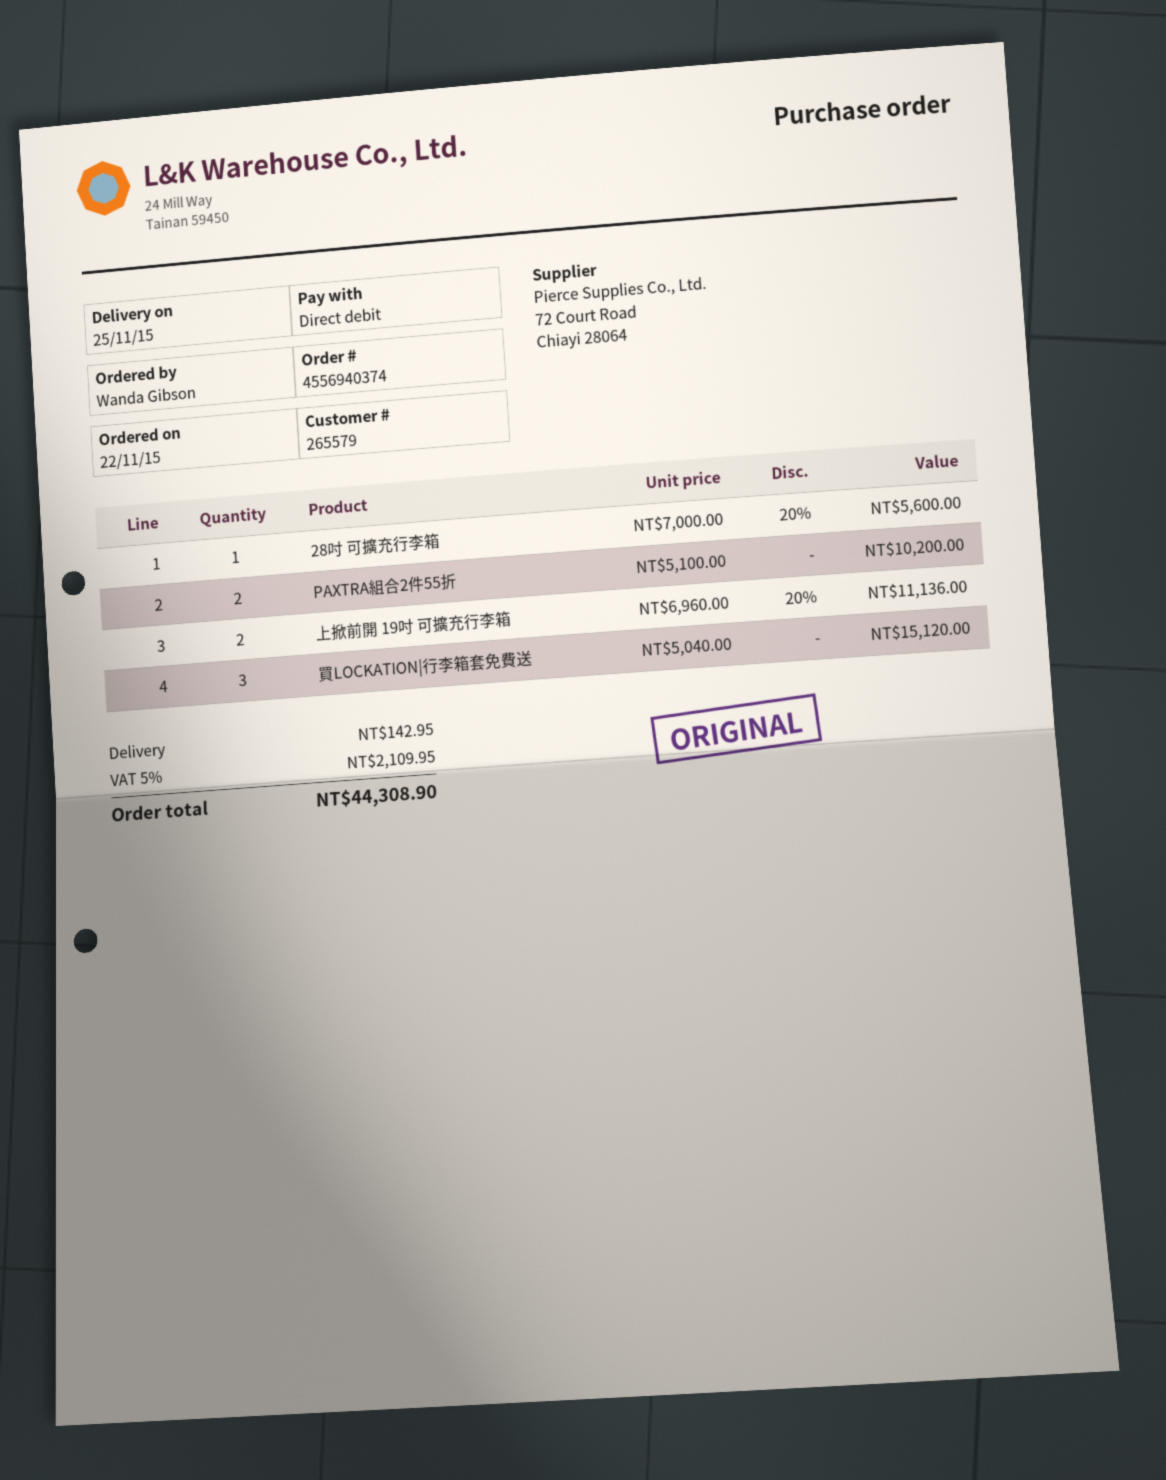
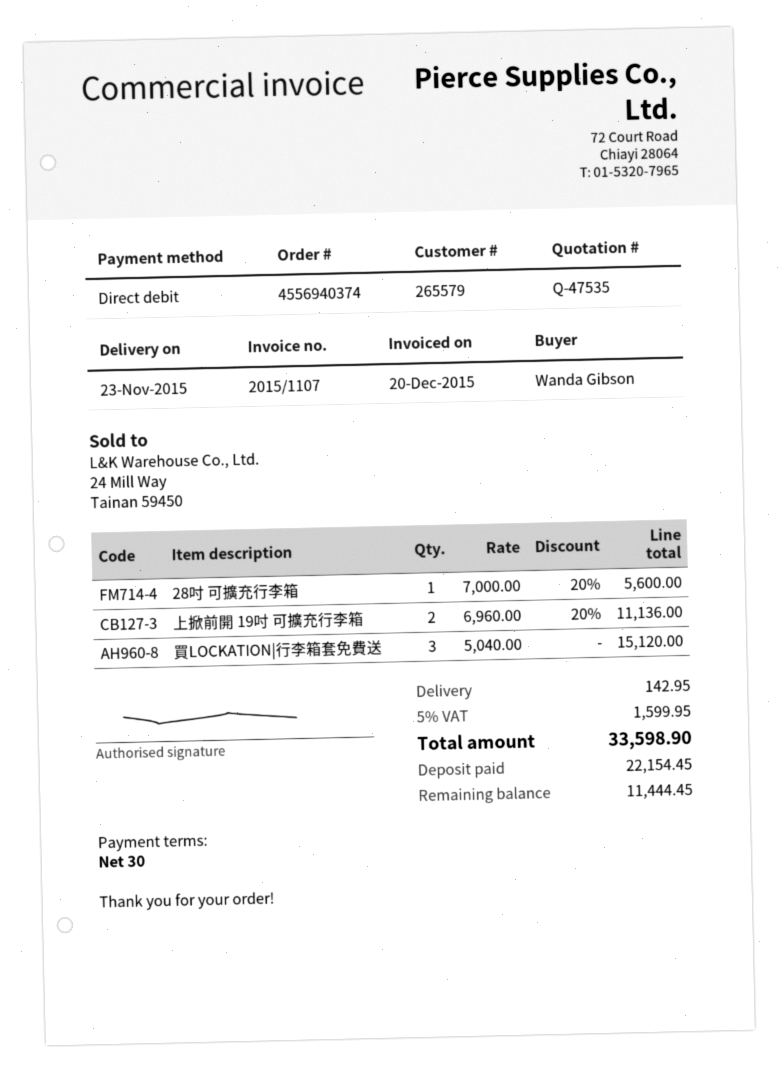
delivery date: 2015-11-25 -> 2015-11-23
PAXTRA組合2件55折: 2 x 5100.00 = 10200.00 -> none
tax: 5% = 2109.95 -> 5% = 1599.95
total: 44308.90 -> 33598.90

